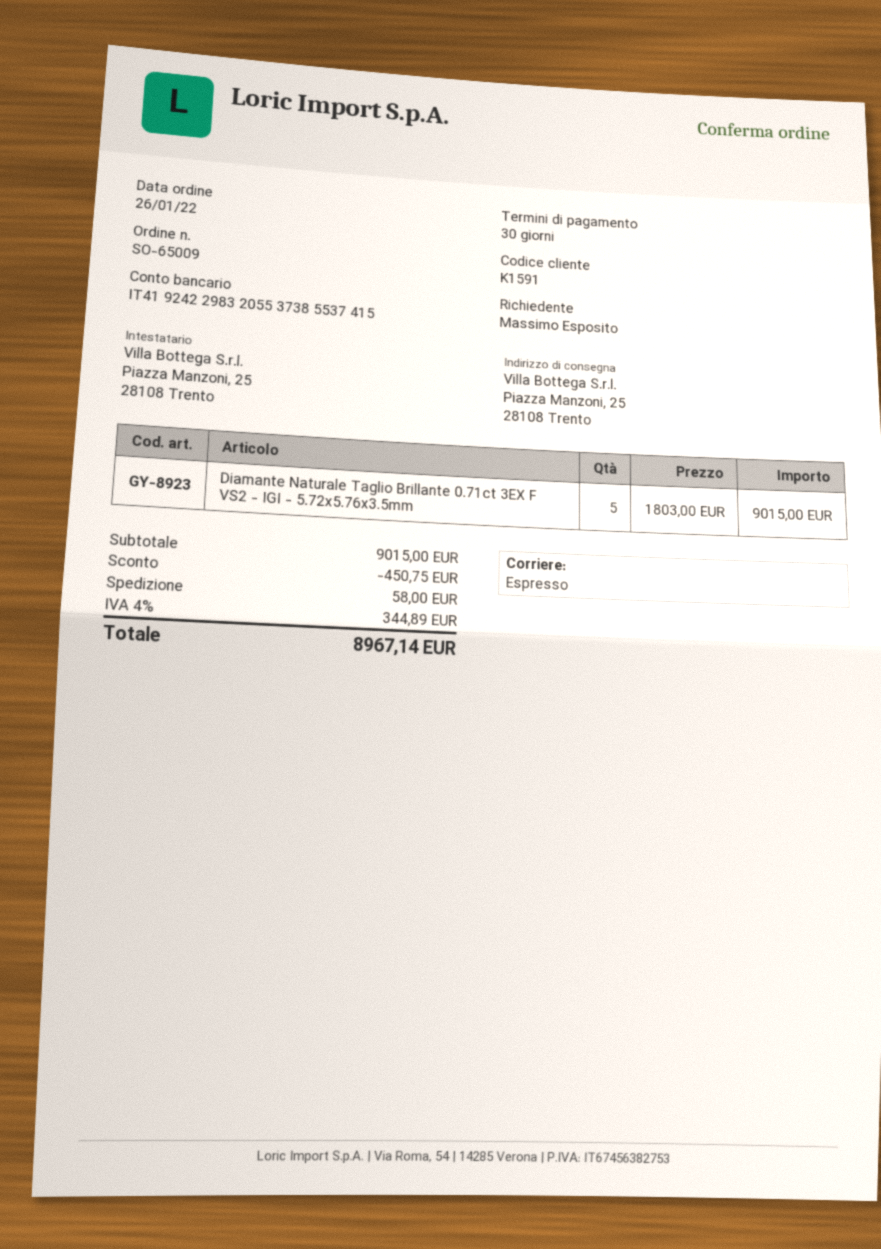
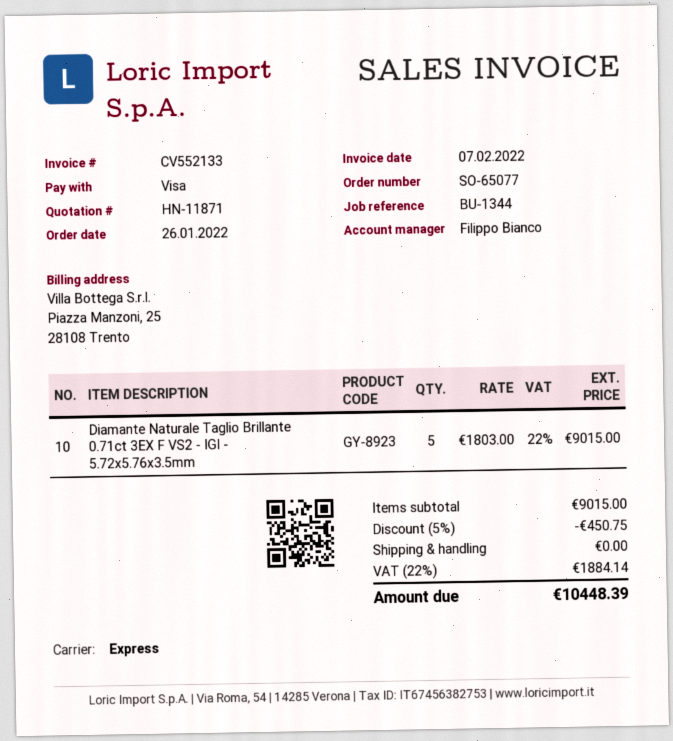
order number: SO-65009 -> SO-65077
shipping: 58.00 -> 0.00
tax: 4% = 344.89 -> 22% = 1884.14
total: 8967.14 -> 10448.39

